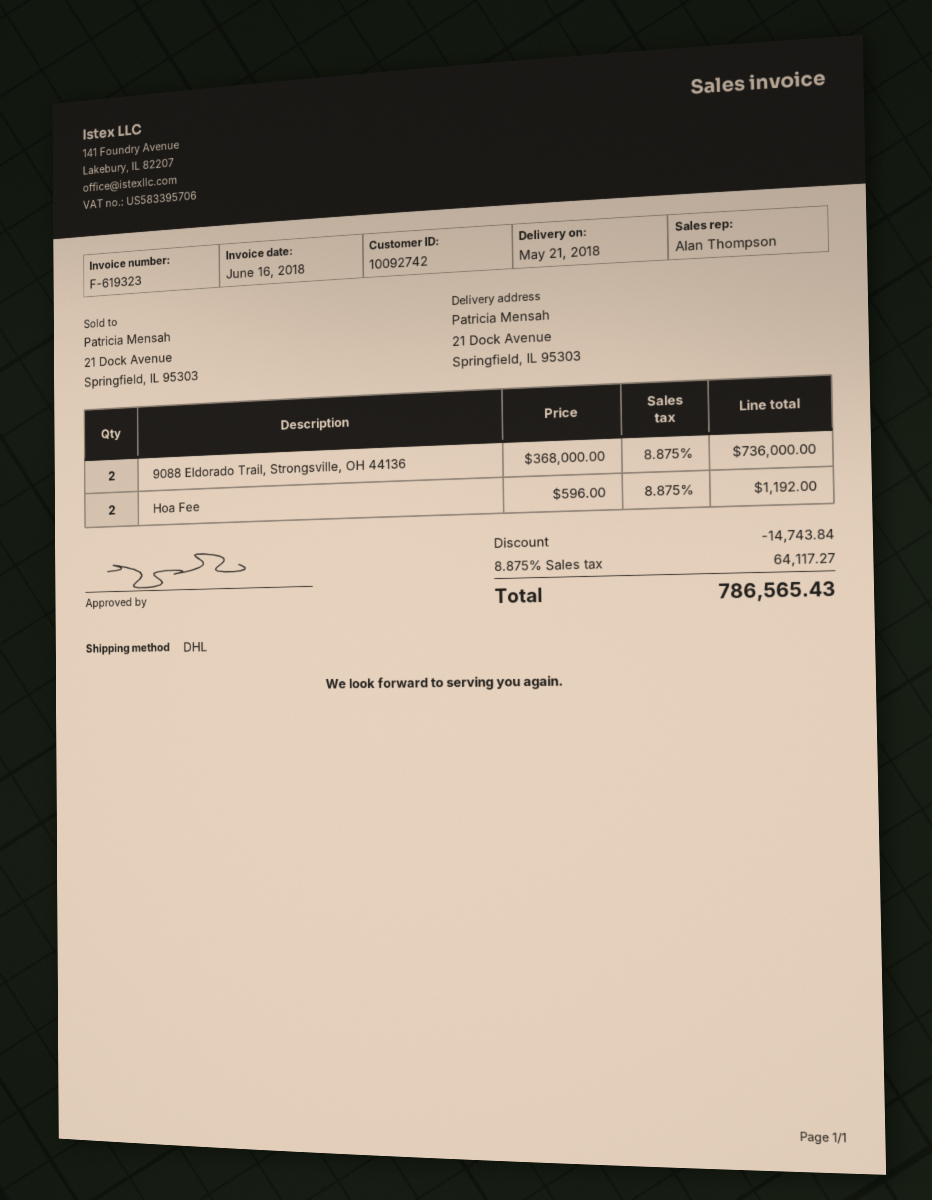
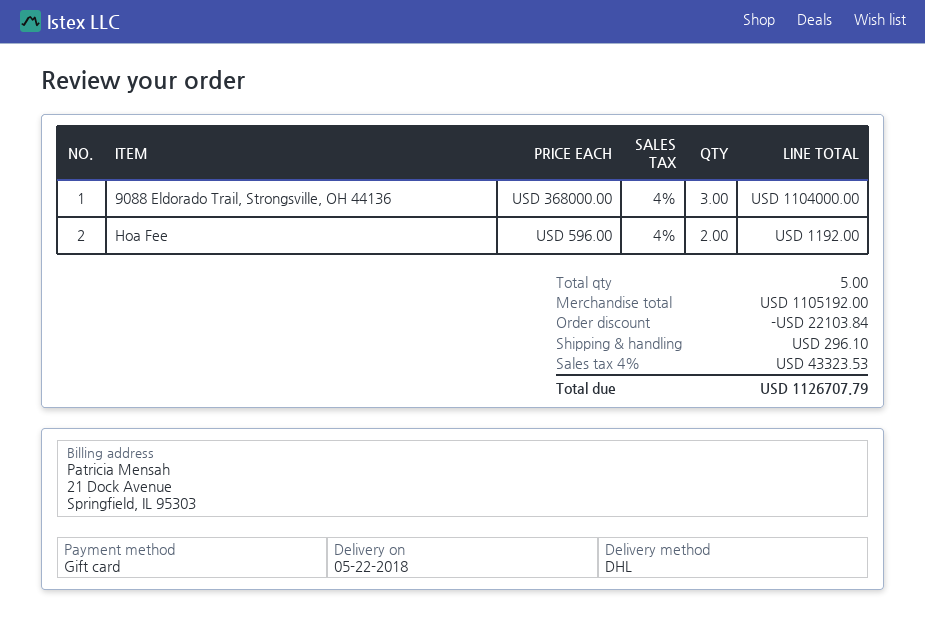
delivery date: 2018-05-21 -> 2018-05-22
9088 Eldorado Trail, Strongsville, OH 44136: 2 x 368000.00 = 736000.00 -> 3 x 368000.00 = 1104000.00
discount: 14743.84 -> 22103.84
shipping: none -> 296.10
tax: 8.875% = 64117.27 -> 4% = 43323.53
total: 786565.43 -> 1126707.79

